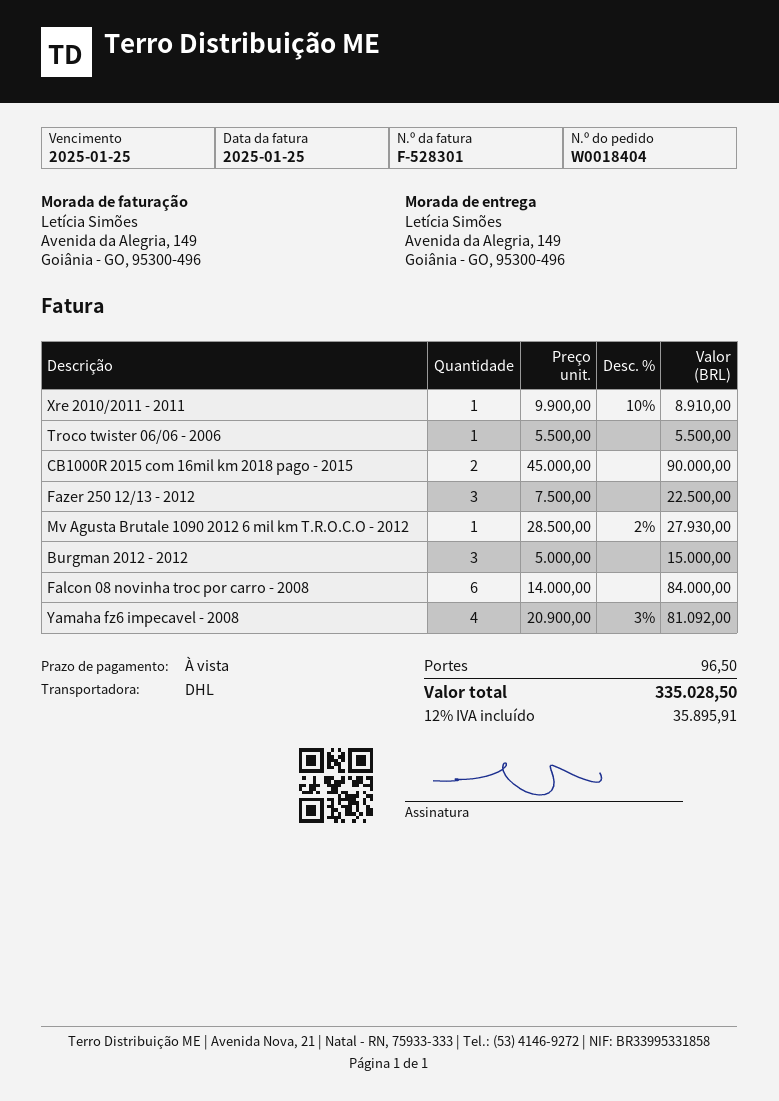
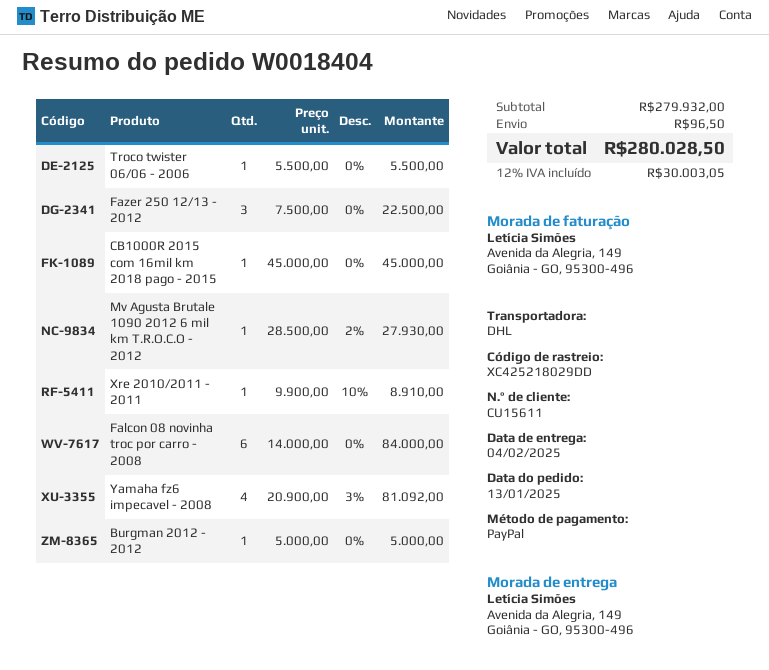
CB1000R 2015 com 16mil km 2018 pago - 2015: 2 x 45000.00 = 90000.00 -> 1 x 45000.00 = 45000.00
Burgman 2012 - 2012: 3 x 5000.00 = 15000.00 -> 1 x 5000.00 = 5000.00
tax: 12% = 35895.91 -> 12% = 30003.05
total: 335028.50 -> 280028.50

